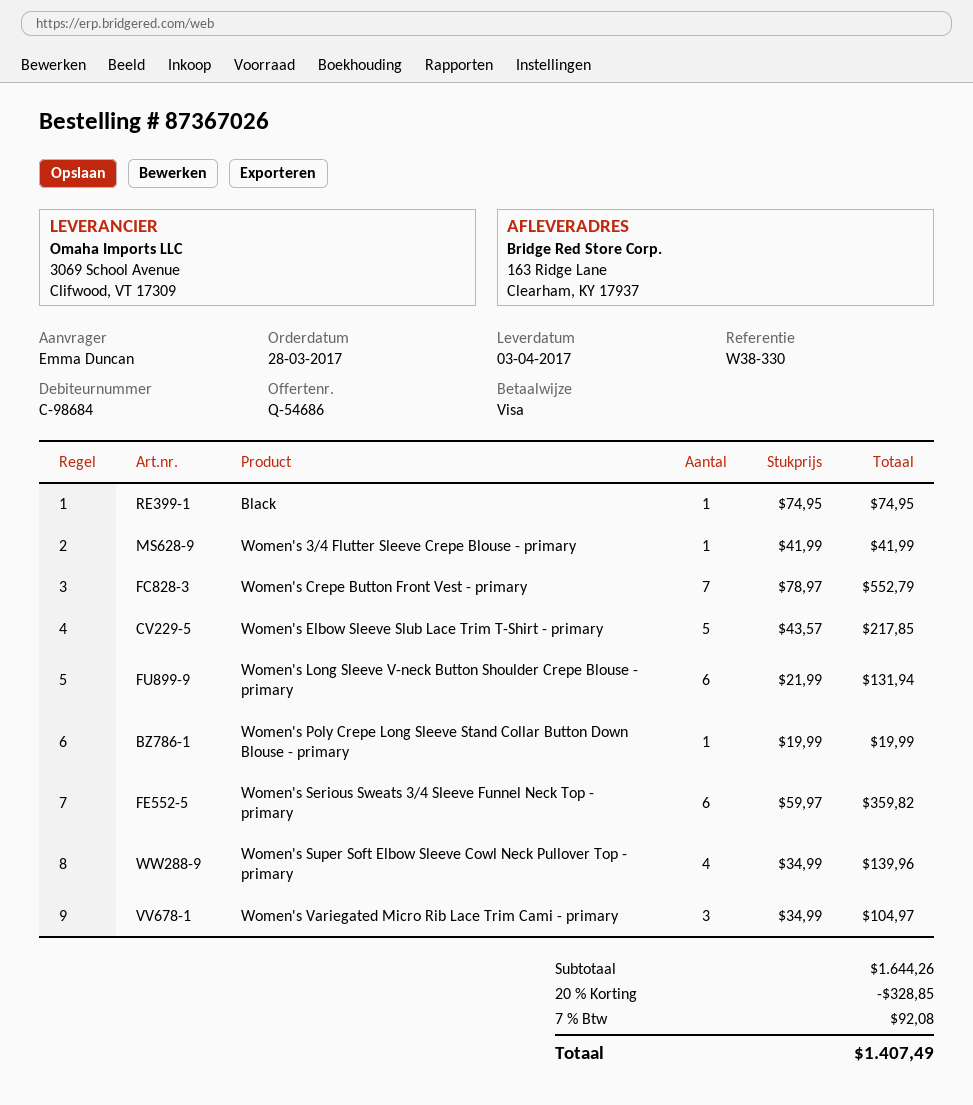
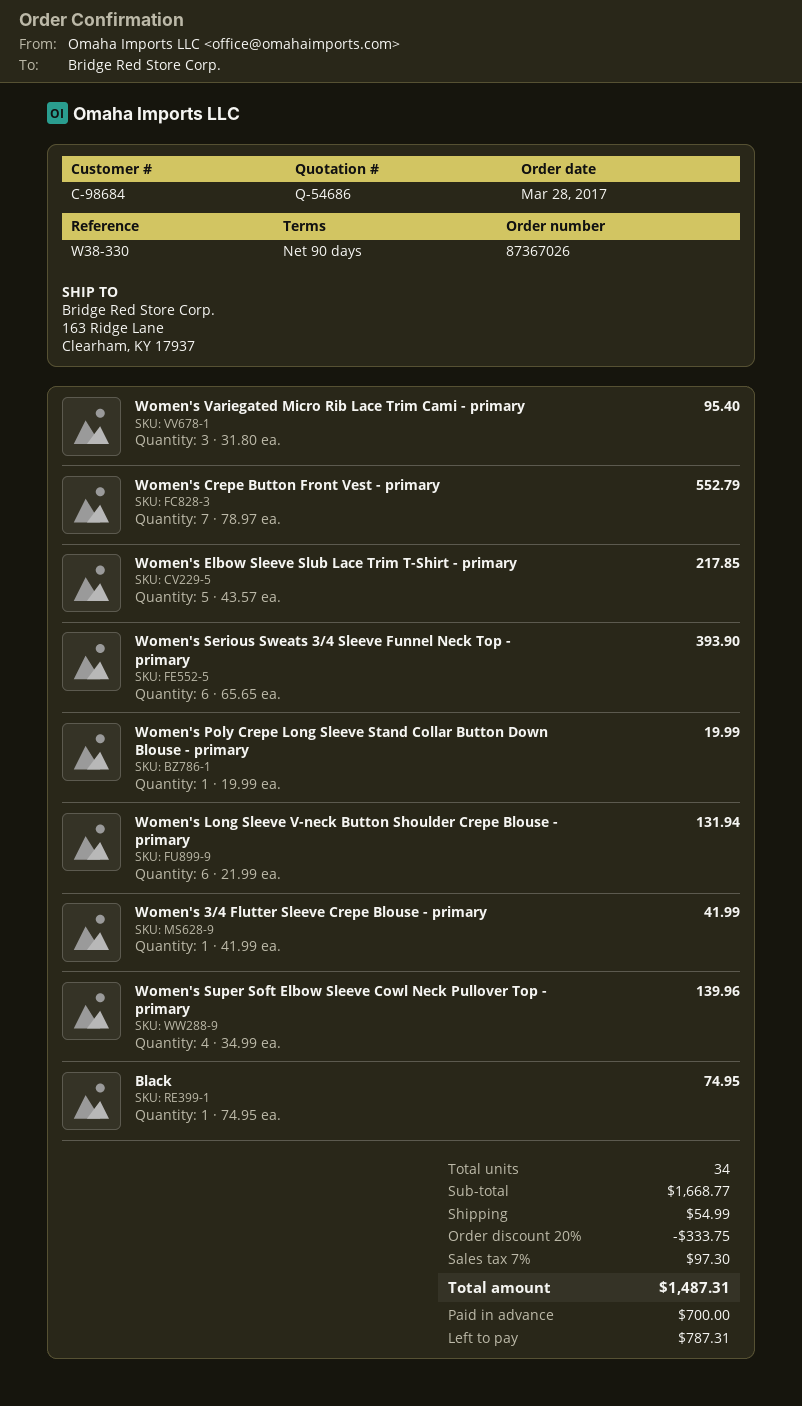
Women's Serious Sweats 3/4 Sleeve Funnel Neck Top - primary: 6 x 59.97 = 359.82 -> 6 x 65.65 = 393.90
Women's Variegated Micro Rib Lace Trim Cami - primary: 3 x 34.99 = 104.97 -> 3 x 31.80 = 95.40
subtotal: 1644.26 -> 1668.77
discount: 20% = 328.85 -> 20% = 333.75
shipping: none -> 54.99
tax: 7% = 92.08 -> 7% = 97.30
total: 1407.49 -> 1487.31

